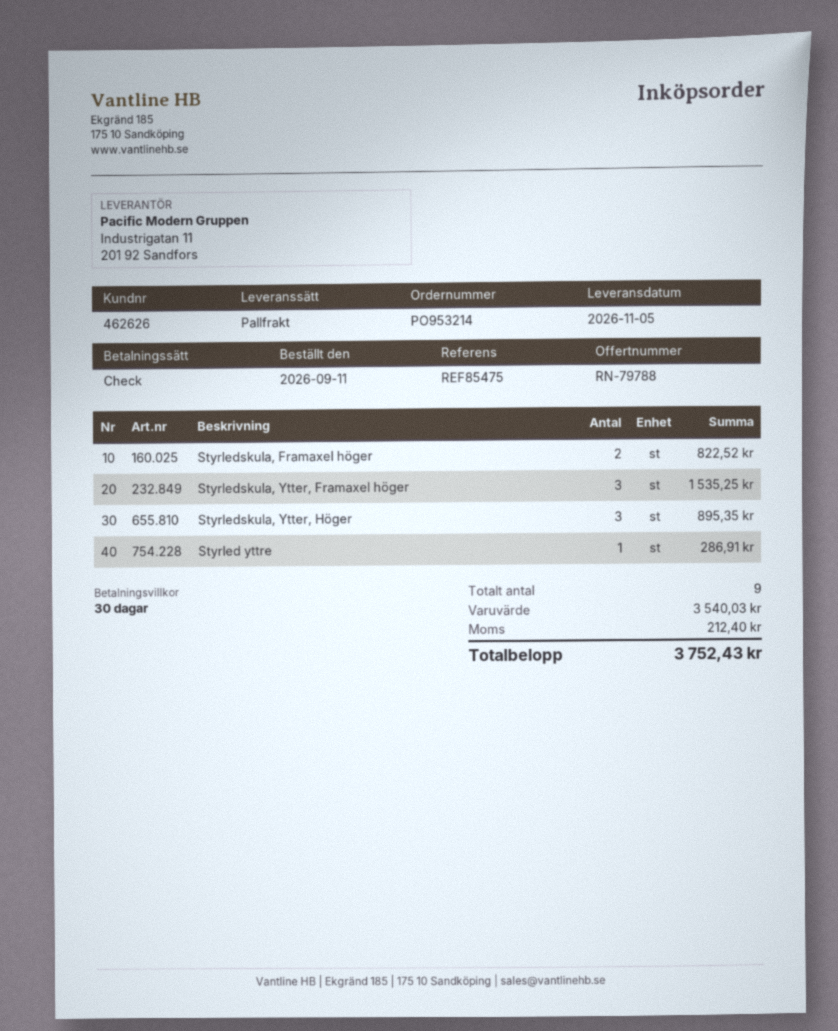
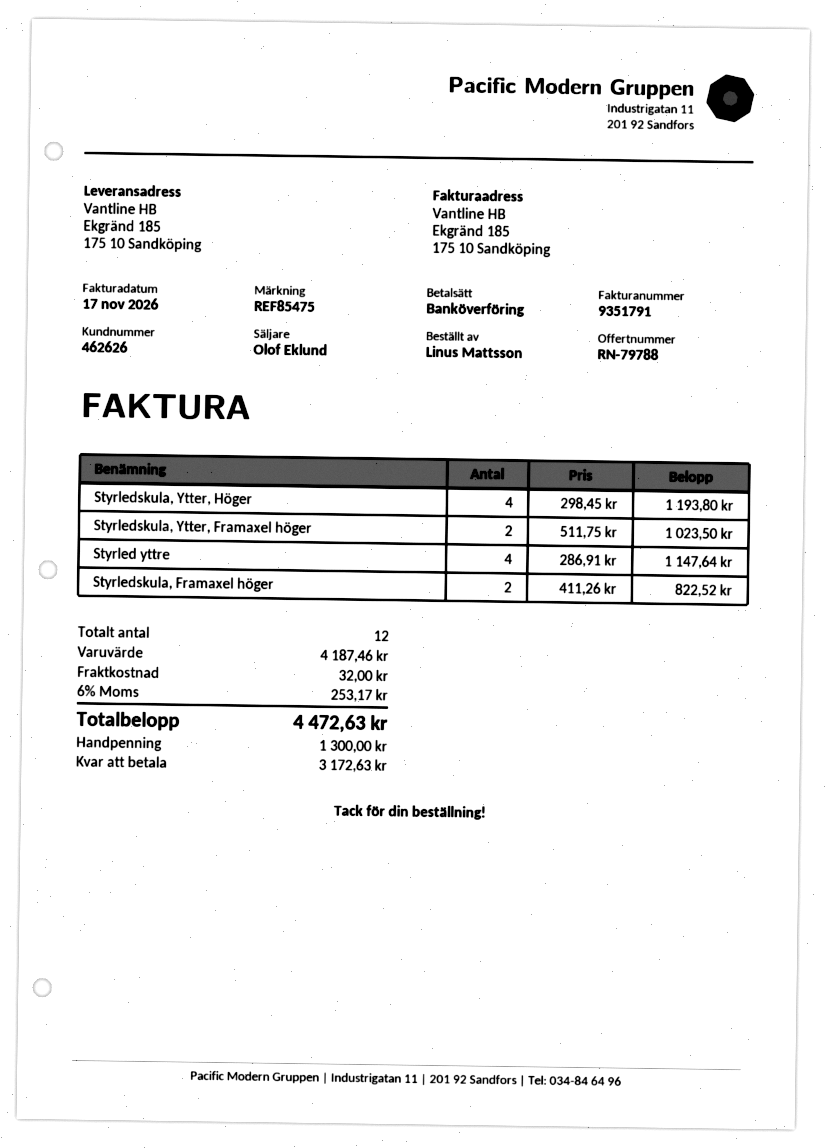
payment method: cheque -> bank transfer
Styrledskula, Ytter, Framaxel höger: 3 for 1535.25 -> 2 for 1023.50
Styrledskula, Ytter, Höger: 3 for 895.35 -> 4 for 1193.80
Styrled yttre: 1 for 286.91 -> 4 for 1147.64
total quantity: 9 -> 12
subtotal: 3540.03 -> 4187.46
shipping: none -> 32.00
tax: 212.40 -> 253.17
total: 3752.43 -> 4472.63

